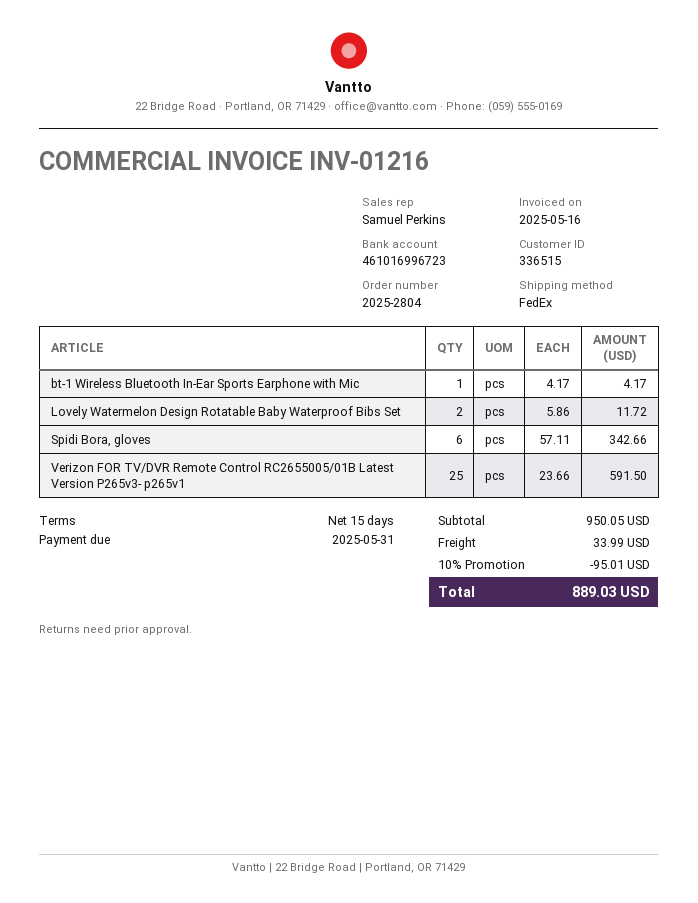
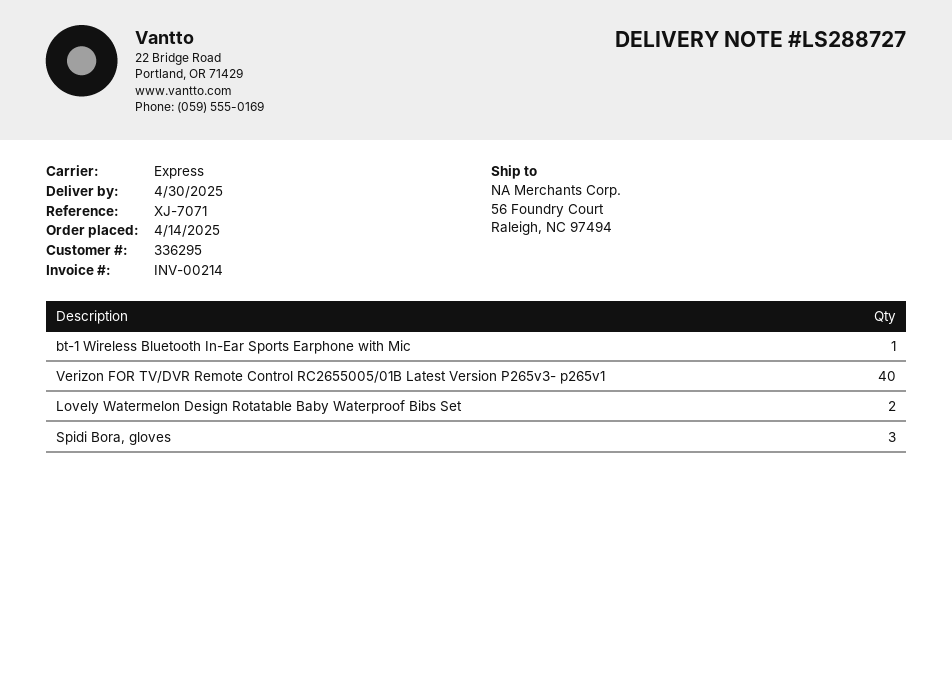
invoice number: INV-01216 -> INV-00214
customer number: 336515 -> 336295
shipping method: FedEx -> express
Spidi Bora, gloves: 6 -> 3
Verizon FOR TV/DVR Remote Control RC2655005/01B Latest Version P265v3- p265v1: 25 -> 40

